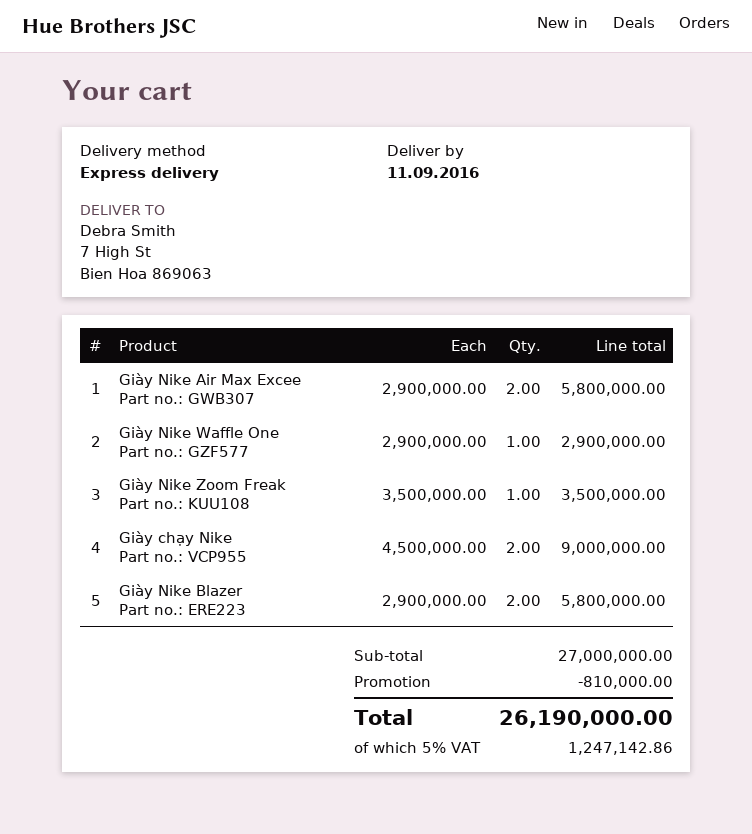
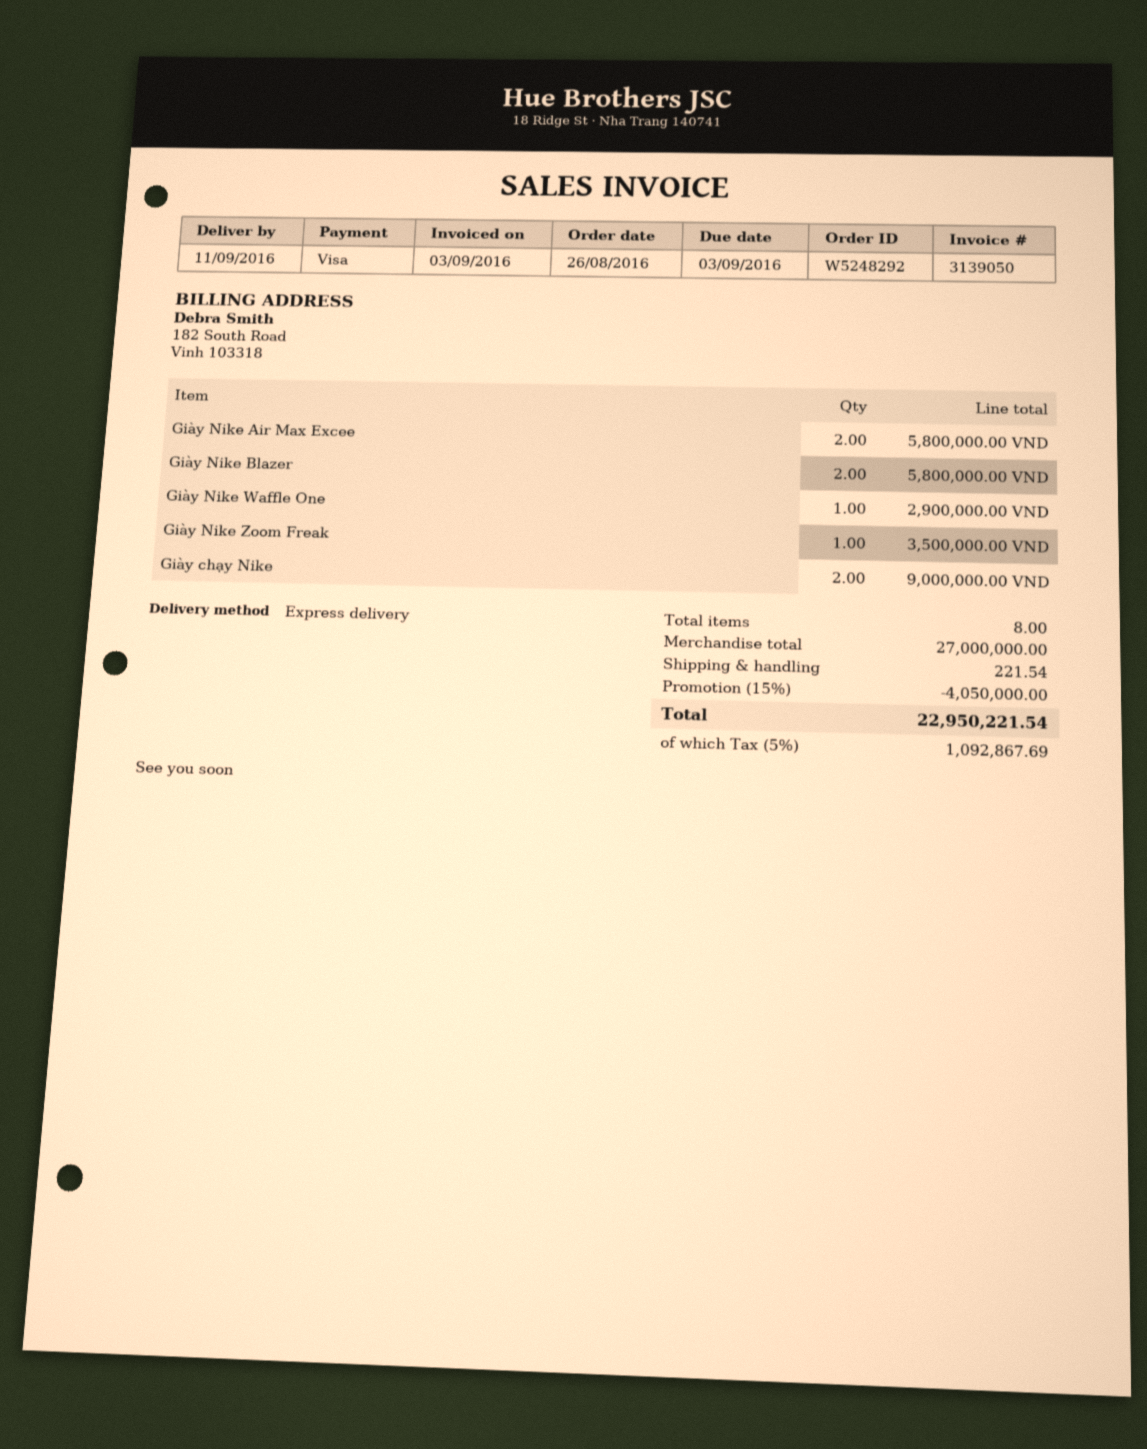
discount: 810000.00 -> 4050000.00
shipping: none -> 221.54
tax: 5% = 1247142.86 -> 5% = 1092867.69
total: 26190000.00 -> 22950221.54

